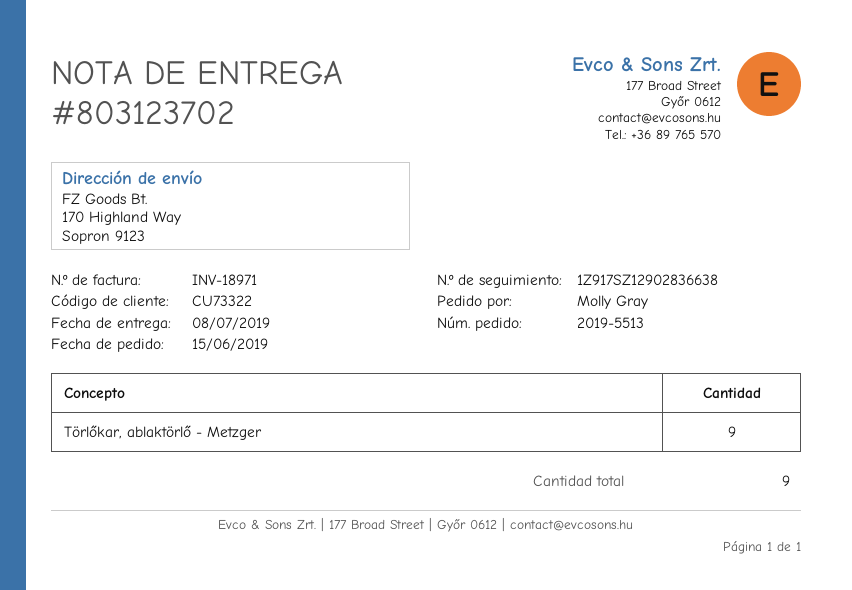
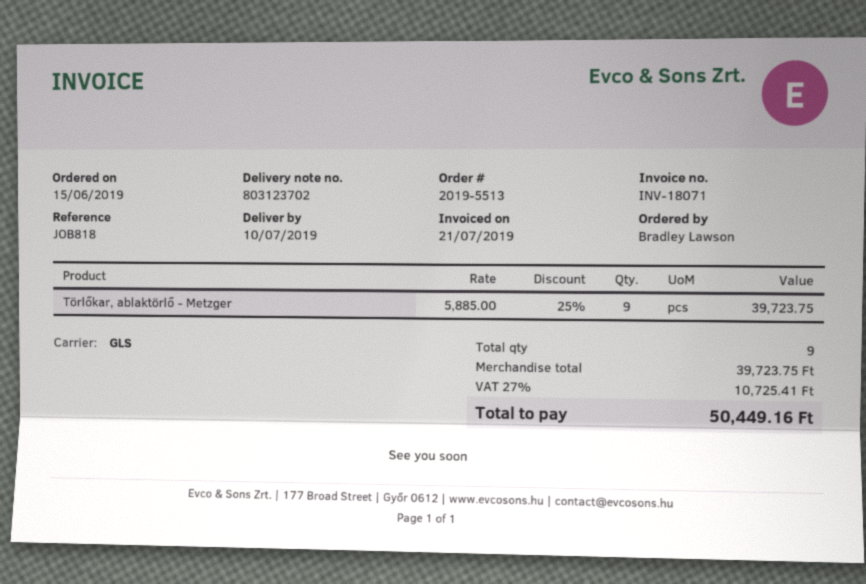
delivery date: 2019-07-08 -> 2019-07-10
invoice number: INV-18971 -> INV-18071
ordered by: Molly Gray -> Bradley Lawson

